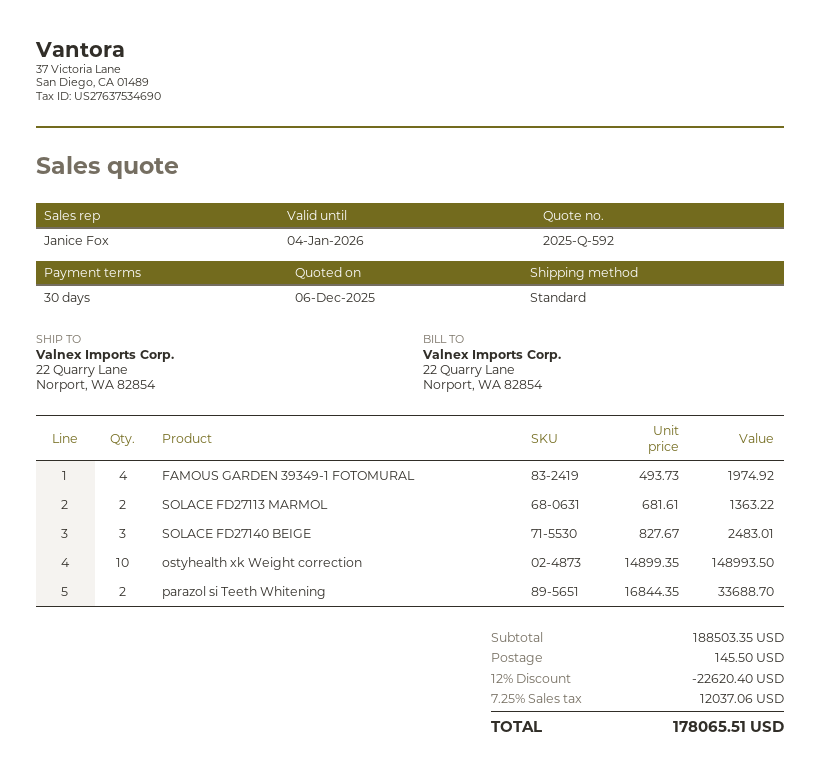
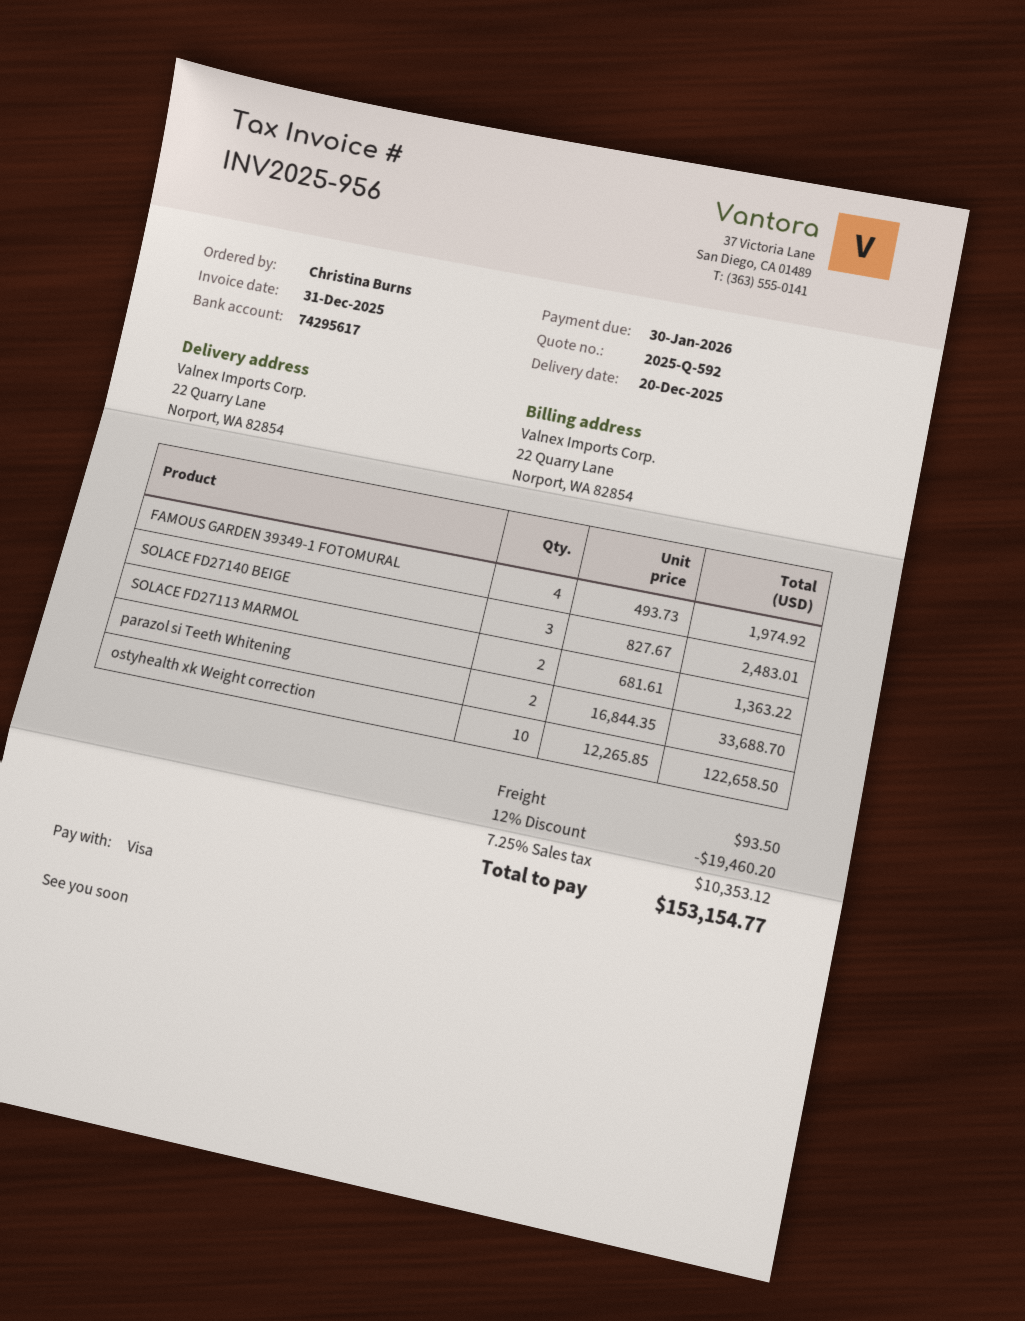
ostyhealth xk Weight correction: 10 x 14899.35 = 148993.50 -> 10 x 12265.85 = 122658.50
discount: 12% = 22620.40 -> 12% = 19460.20
shipping: 145.50 -> 93.50
tax: 7.25% = 12037.06 -> 7.25% = 10353.12
total: 178065.51 -> 153154.77

